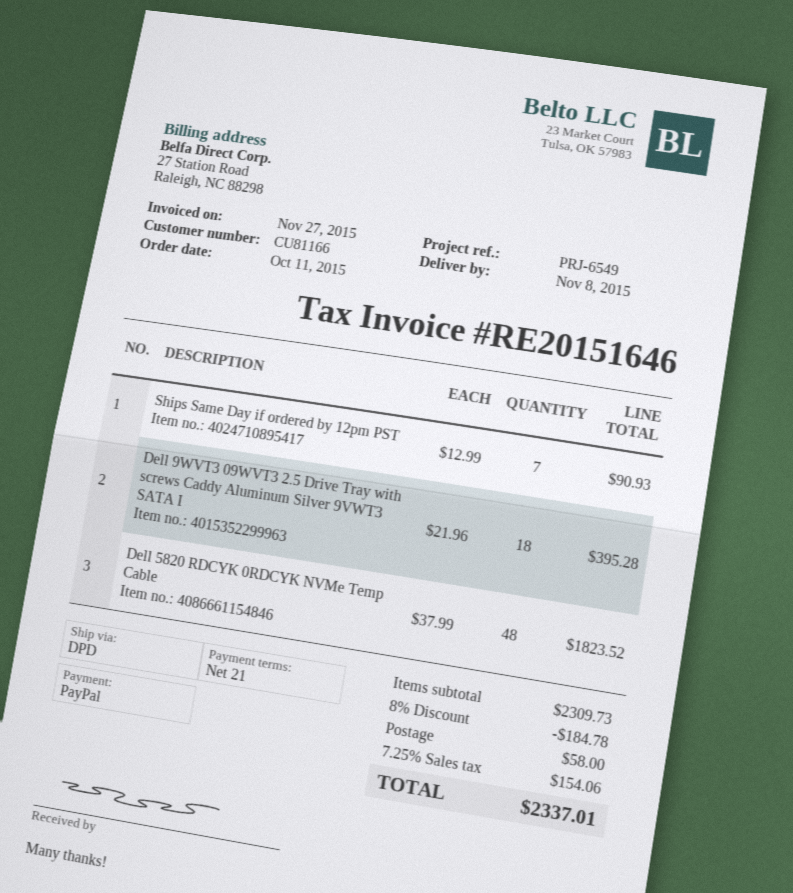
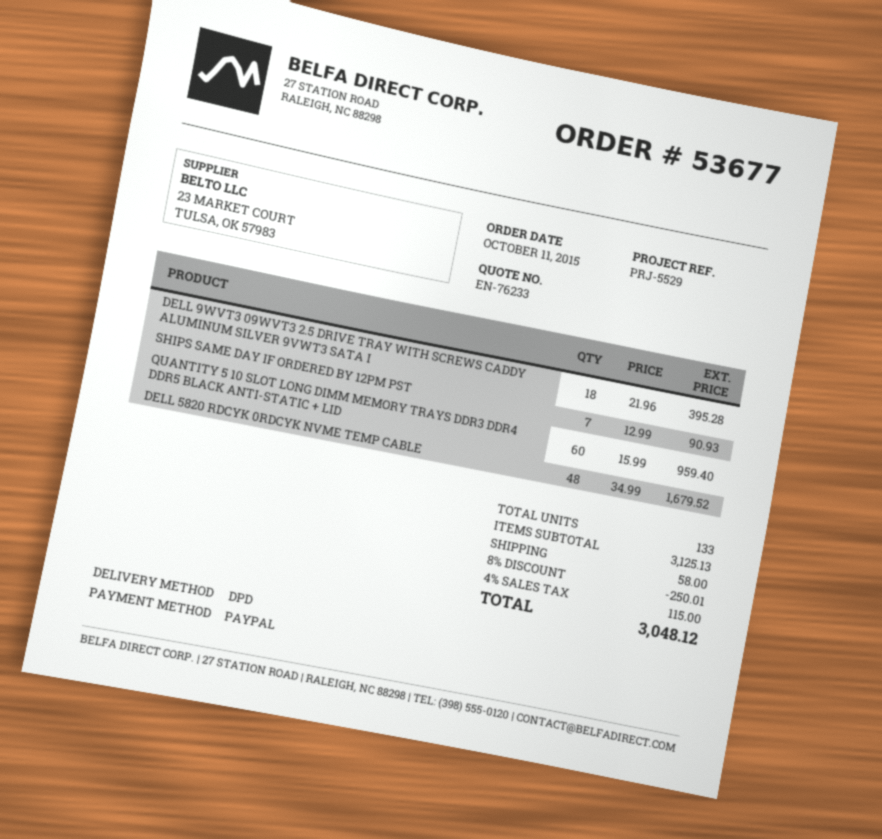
reference: PRJ-6549 -> PRJ-5529
Dell 5820 RDCYK 0RDCYK NVMe Temp Cable: 48 x 37.99 = 1823.52 -> 48 x 34.99 = 1679.52
QUANTITY 5 10 SLOT LONG DIMM MEMORY TRAYS DDR3 DDR4 DDR5 BLACK ANTI-STATIC + LID: none -> 60 x 15.99 = 959.40
subtotal: 2309.73 -> 3125.13
discount: 8% = 184.78 -> 8% = 250.01
tax: 7.25% = 154.06 -> 4% = 115.00
total: 2337.01 -> 3048.12

